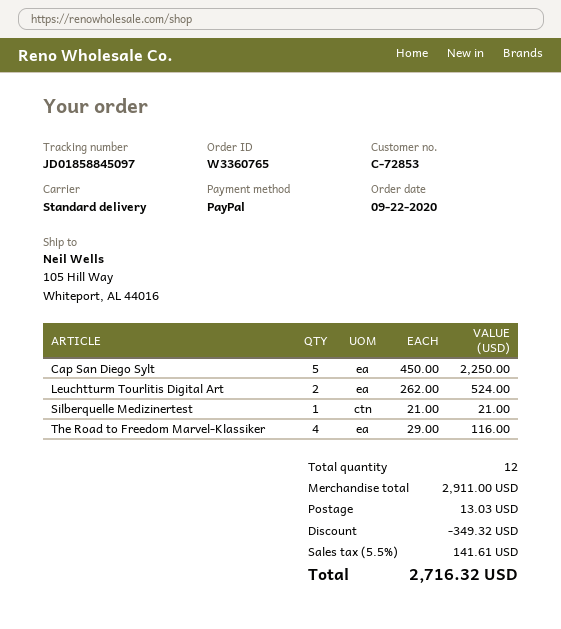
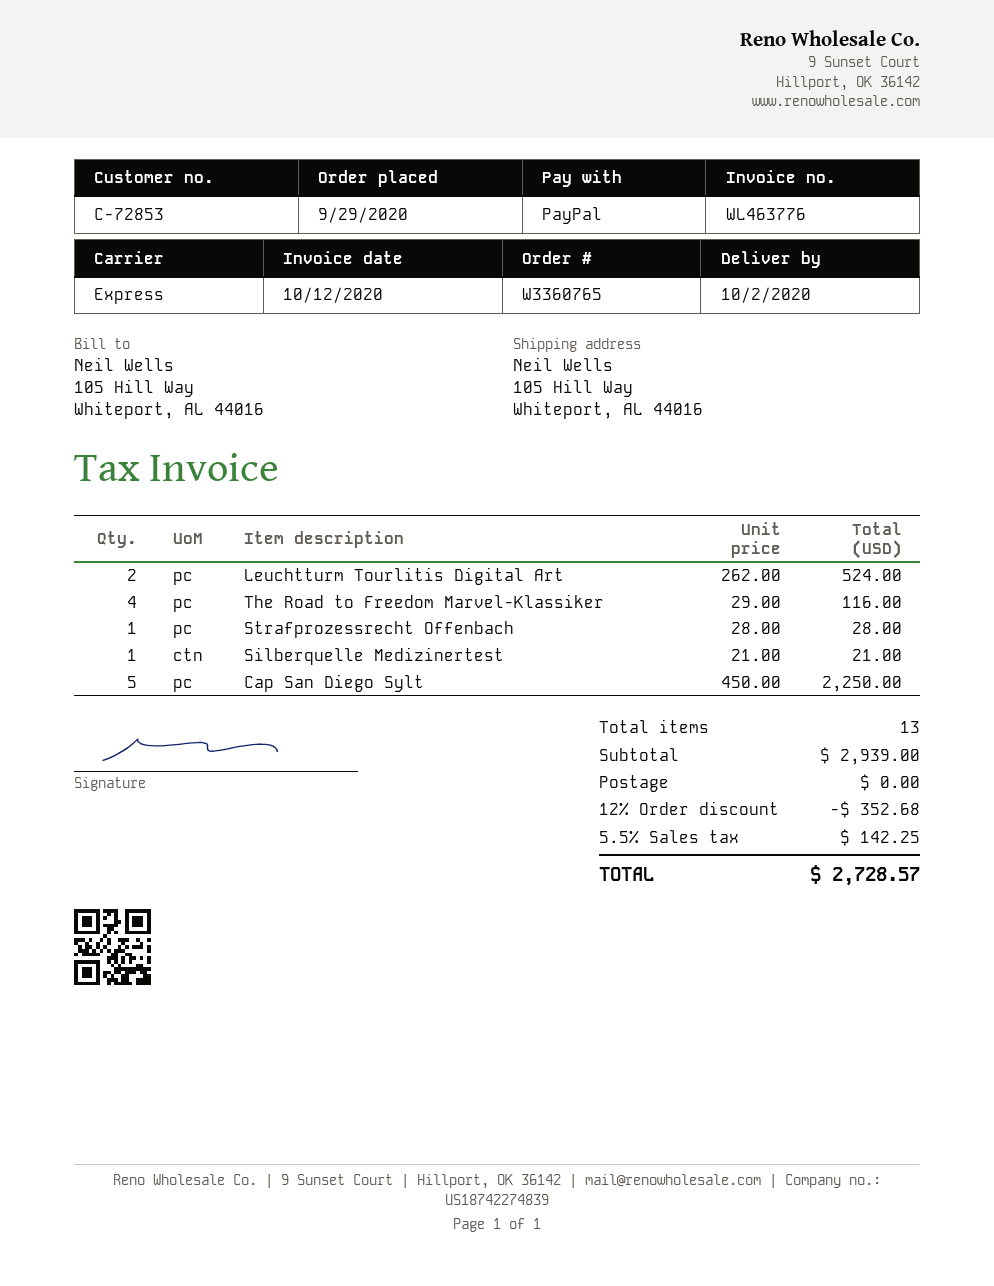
order date: 2020-09-22 -> 2020-09-29
shipping method: standard -> express
Strafprozessrecht Offenbach: none -> 1 x 28.00 = 28.00
total quantity: 12 -> 13
subtotal: 2911.00 -> 2939.00
discount: 349.32 -> 352.68
shipping: 13.03 -> 0.00
tax: 5.5% = 141.61 -> 5.5% = 142.25
total: 2716.32 -> 2728.57

